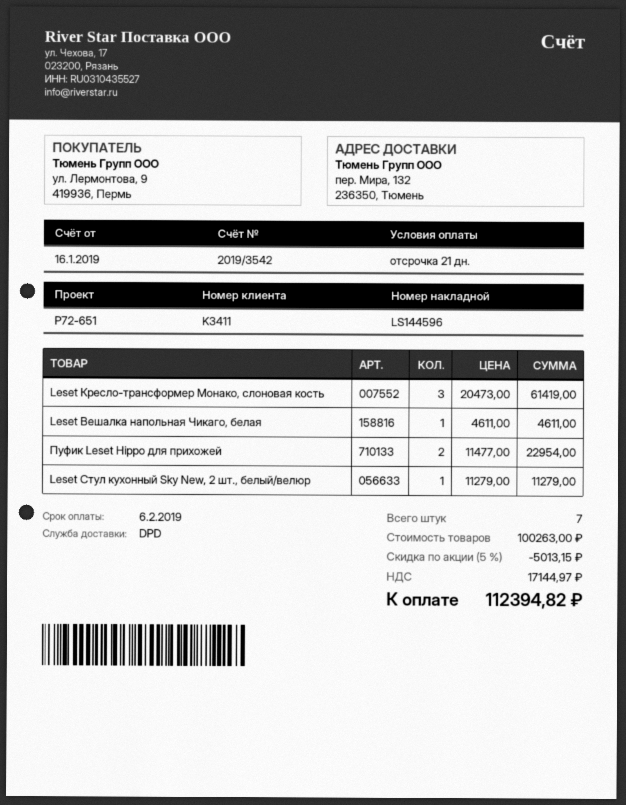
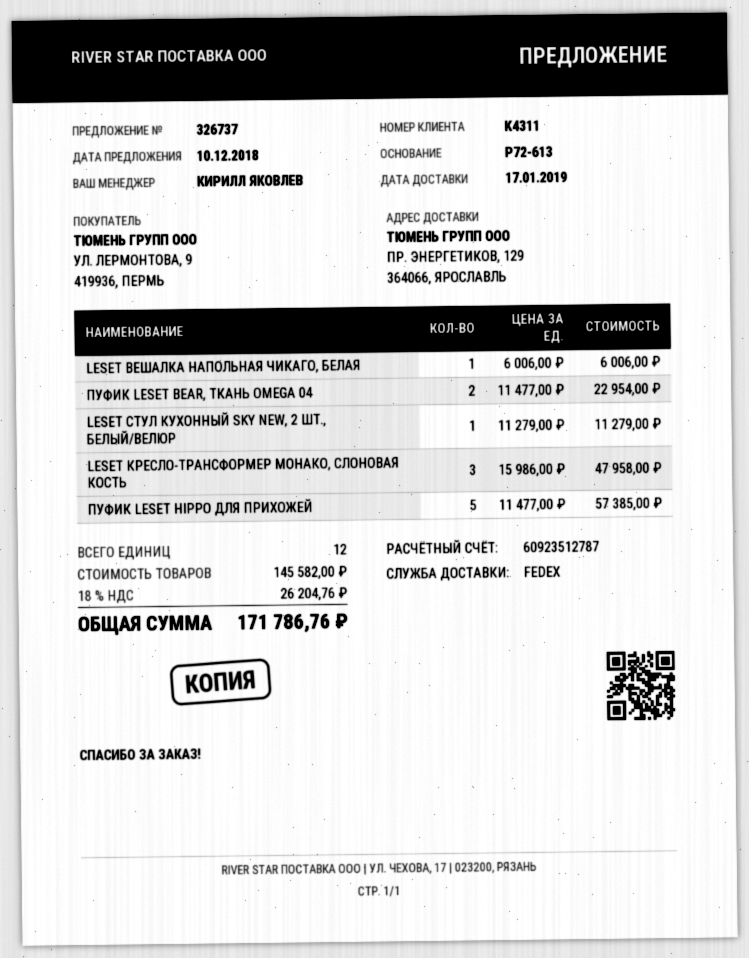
customer number: K3411 -> K4311
reference: P72-651 -> P72-613
shipping method: DPD -> FedEx
ship to: пер. Мира, 132, 236350, Тюмень -> ПР. ЭНЕРГЕТИКОВ, 129, 364066, ЯРОСЛАВЛЬ
Leset Кресло-трансформер Монако, слоновая кость: 3 x 20473.00 = 61419.00 -> 3 x 15986.00 = 47958.00
Leset Вешалка напольная Чикаго, белая: 1 x 4611.00 = 4611.00 -> 1 x 6006.00 = 6006.00
Пуфик Leset Hippo для прихожей: 2 x 11477.00 = 22954.00 -> 5 x 11477.00 = 57385.00
ПУФИК LESET BEAR, ТКАНЬ OMEGA 04: none -> 2 x 11477.00 = 22954.00
total quantity: 7 -> 12
subtotal: 100263.00 -> 145582.00
discount: 5% = 5013.15 -> none
tax: 17144.97 -> 26204.76
total: 112394.82 -> 171786.76

